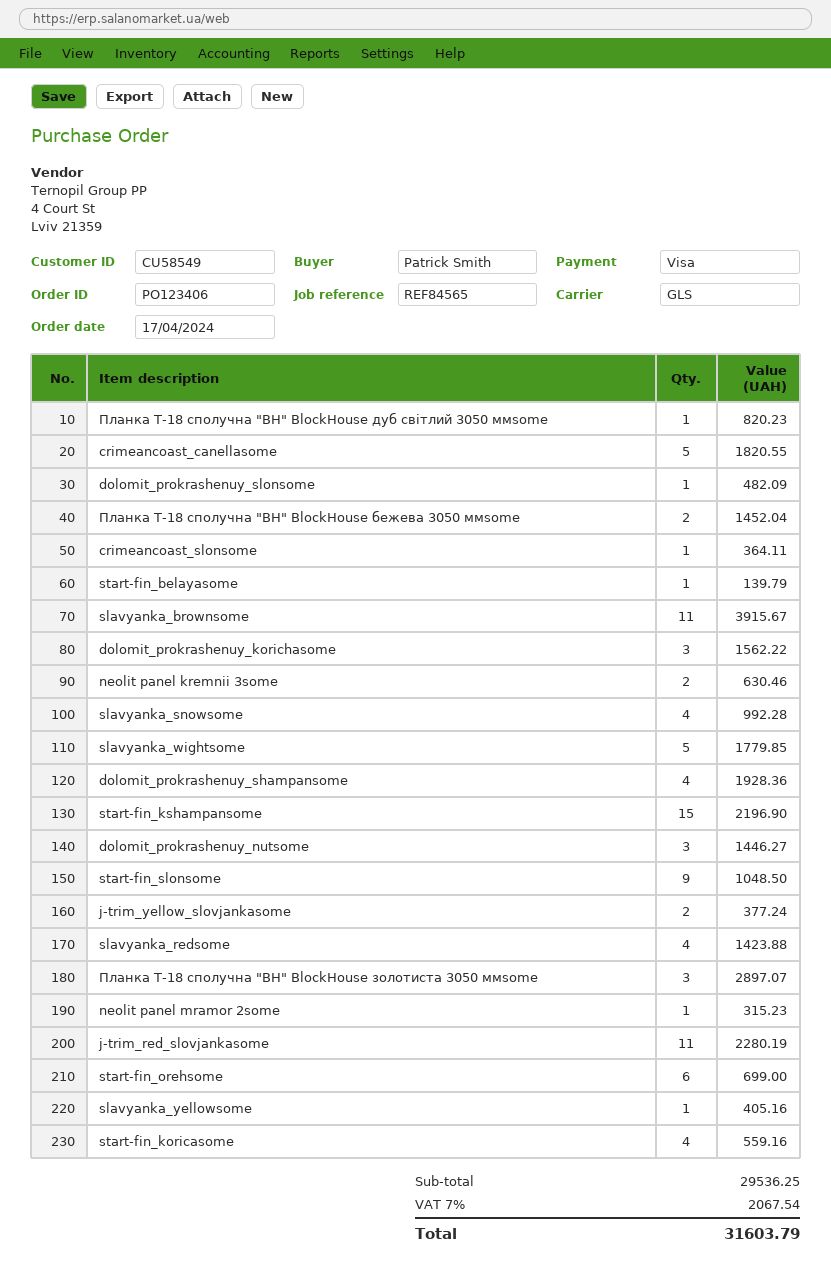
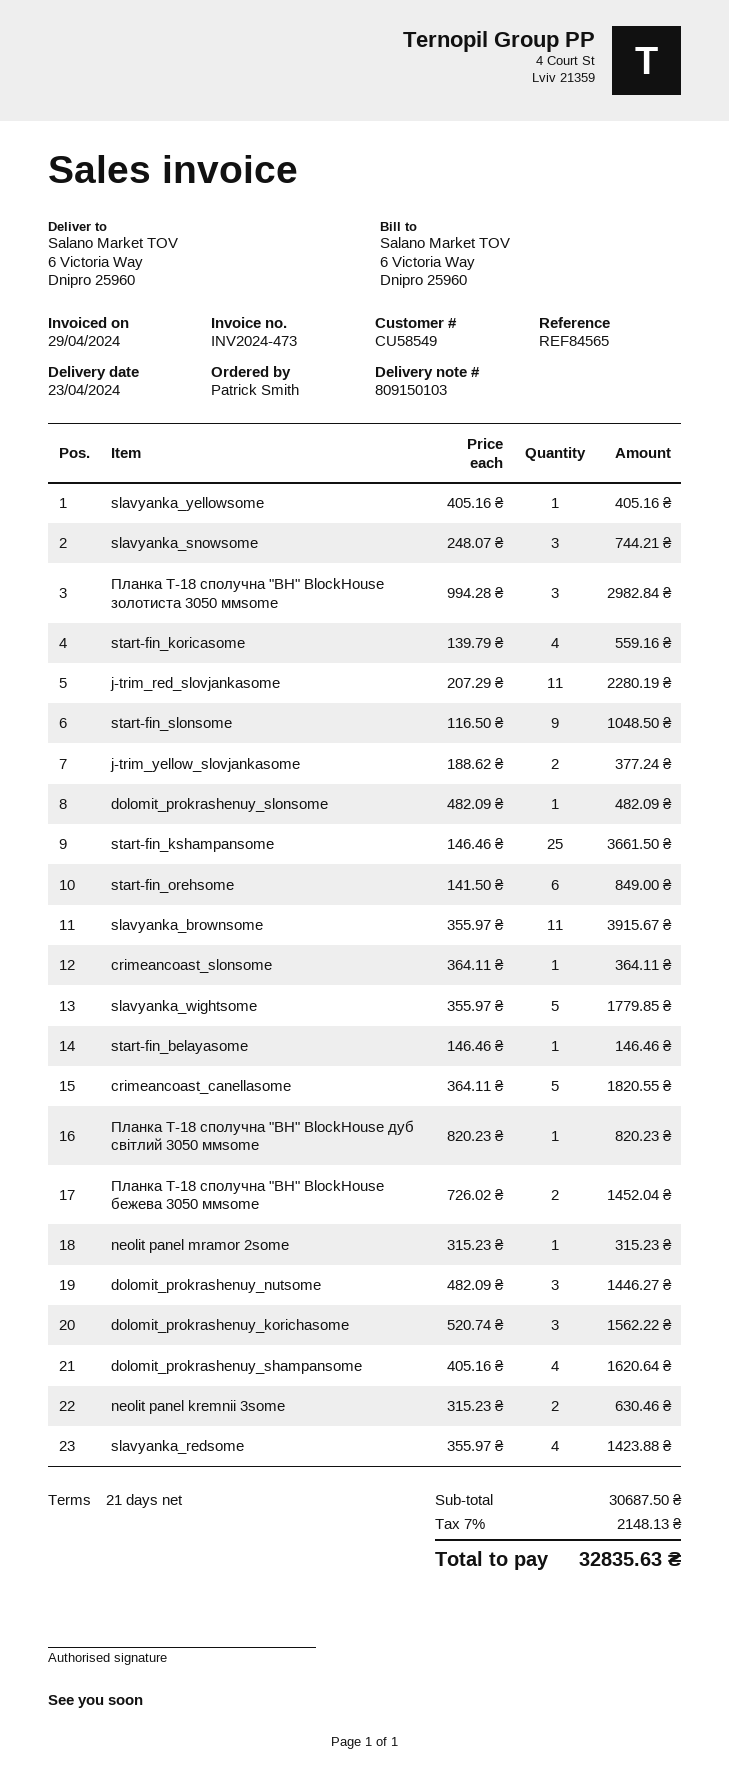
start-fin_belayasome: 1 for 139.79 -> 1 for 146.46
slavyanka_snowsome: 4 for 992.28 -> 3 for 744.21
dolomit_prokrashenuy_shampansome: 4 for 1928.36 -> 4 for 1620.64
start-fin_kshampansome: 15 for 2196.90 -> 25 for 3661.50
Планка Т-18 сполучна "BH" BlockHouse золотиста 3050 ммsome: 3 for 2897.07 -> 3 for 2982.84
start-fin_orehsome: 6 for 699.00 -> 6 for 849.00
subtotal: 29536.25 -> 30687.50
tax: 7% = 2067.54 -> 7% = 2148.13
total: 31603.79 -> 32835.63

